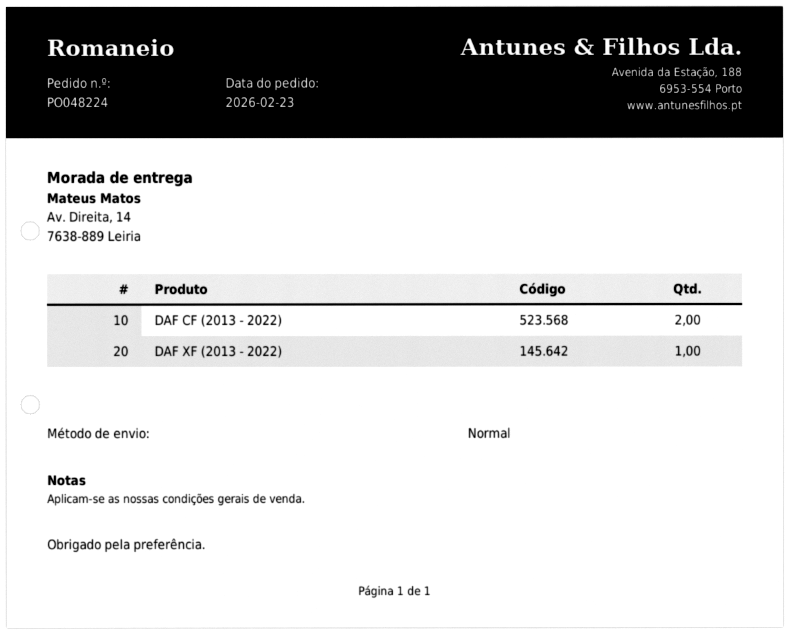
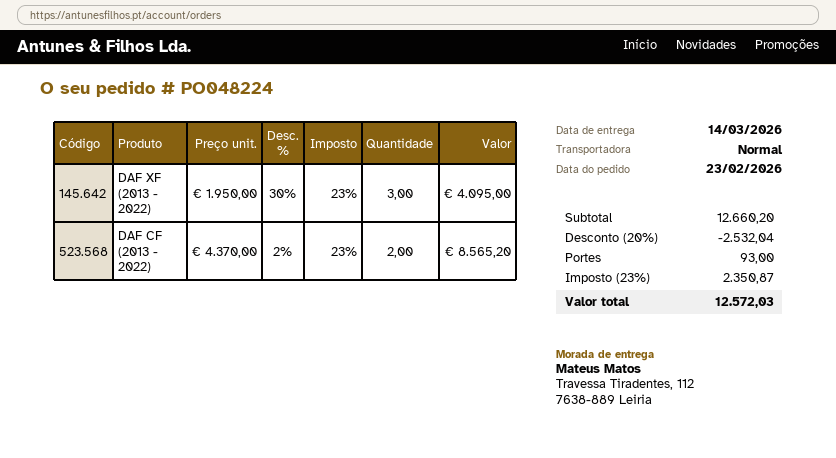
ship to: Av. Direita, 14, 7638-889 Leiria -> Travessa Tiradentes, 112, 7638-889 Leiria
DAF XF (2013 - 2022): 1 -> 3

